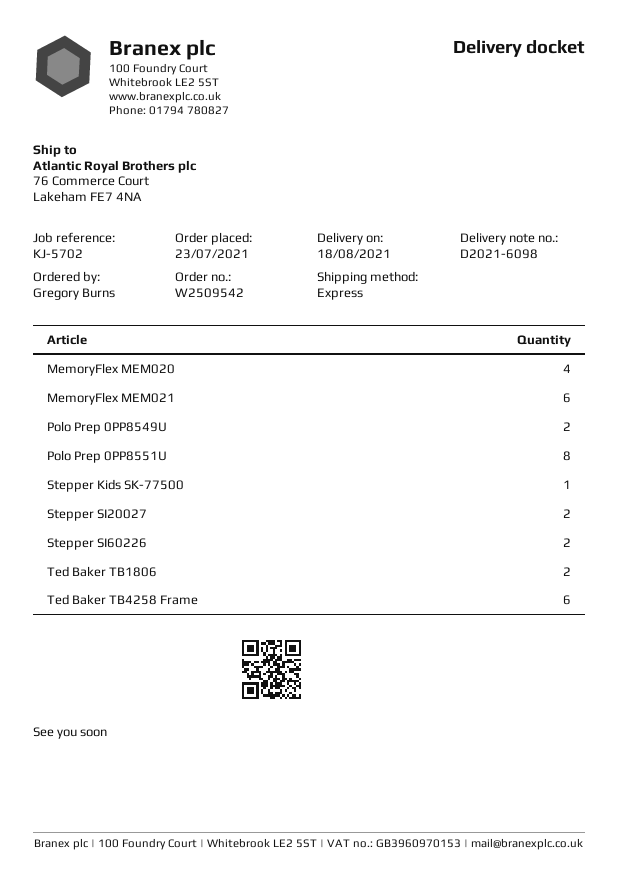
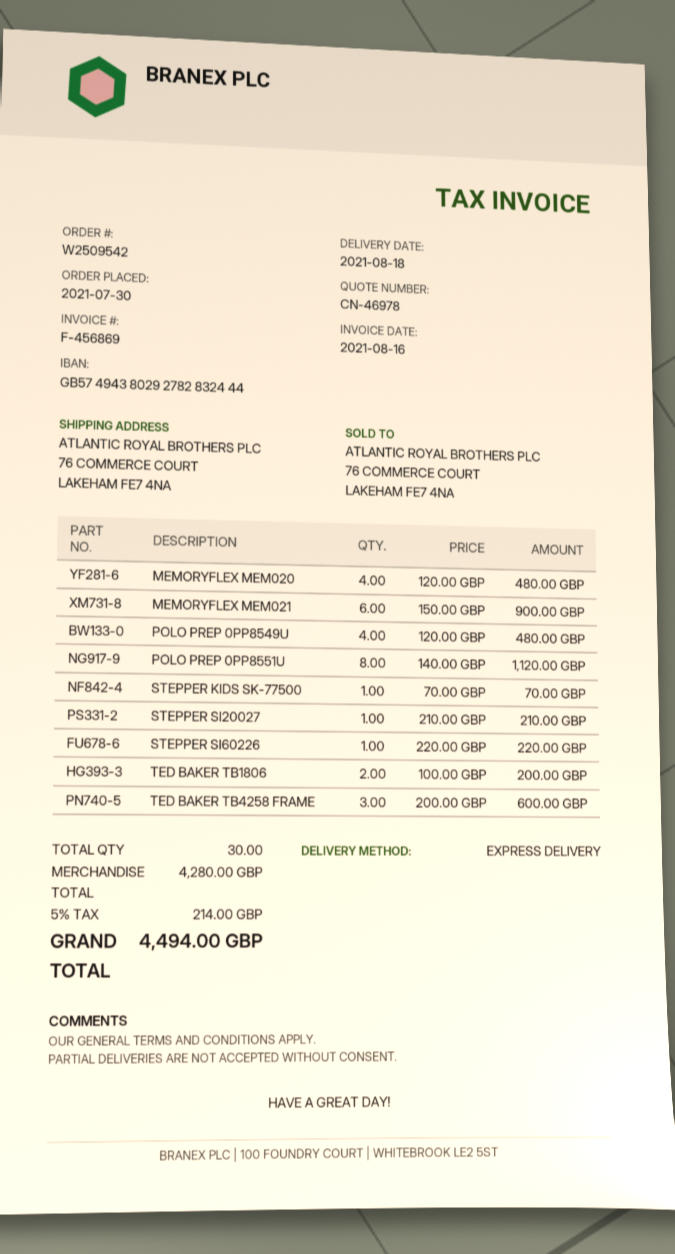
order date: 2021-07-23 -> 2021-07-30
Polo Prep 0PP8549U: 2 -> 4
Stepper SI20027: 2 -> 1
Stepper SI60226: 2 -> 1
Ted Baker TB4258 Frame: 6 -> 3

